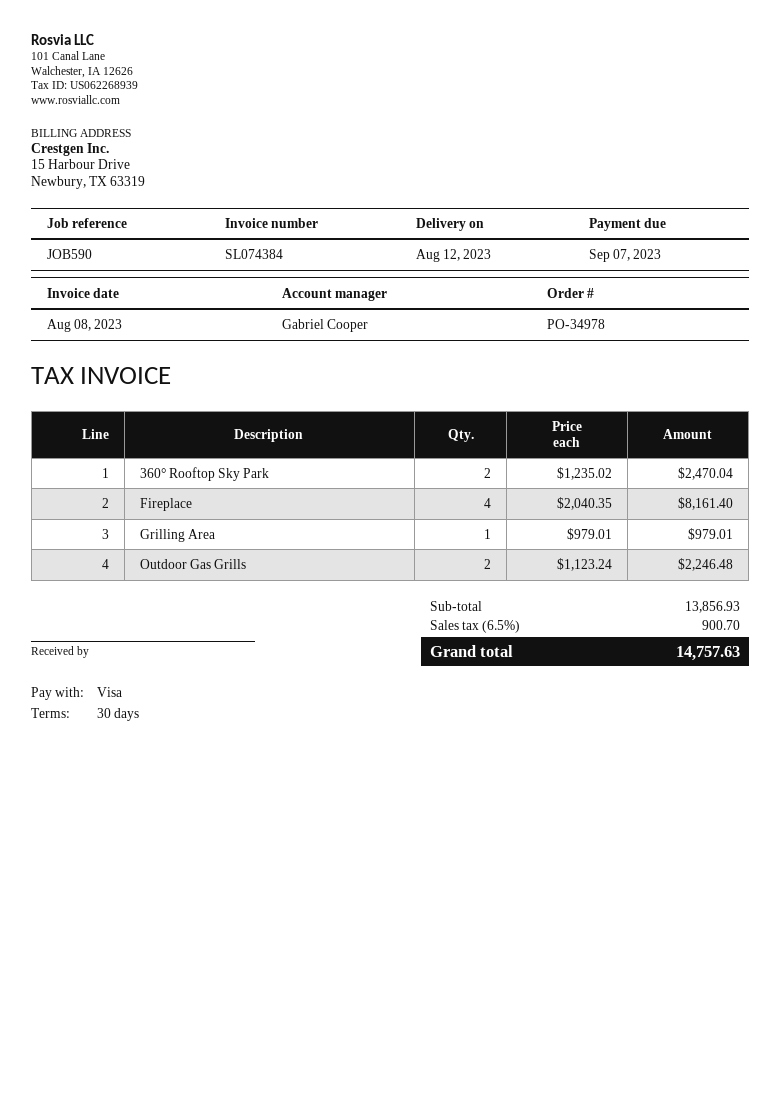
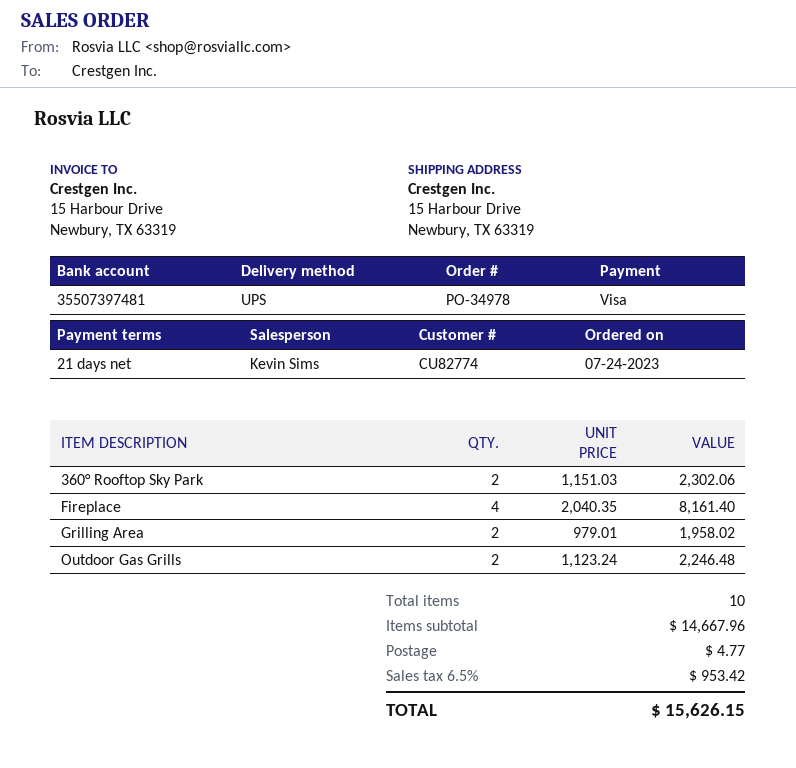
payment terms: 30 days -> 21 days
sales rep: Gabriel Cooper -> Kevin Sims
360° Rooftop Sky Park: 2 x 1235.02 = 2470.04 -> 2 x 1151.03 = 2302.06
Grilling Area: 1 x 979.01 = 979.01 -> 2 x 979.01 = 1958.02
subtotal: 13856.93 -> 14667.96
shipping: none -> 4.77
tax: 6.5% = 900.70 -> 6.5% = 953.42
total: 14757.63 -> 15626.15

